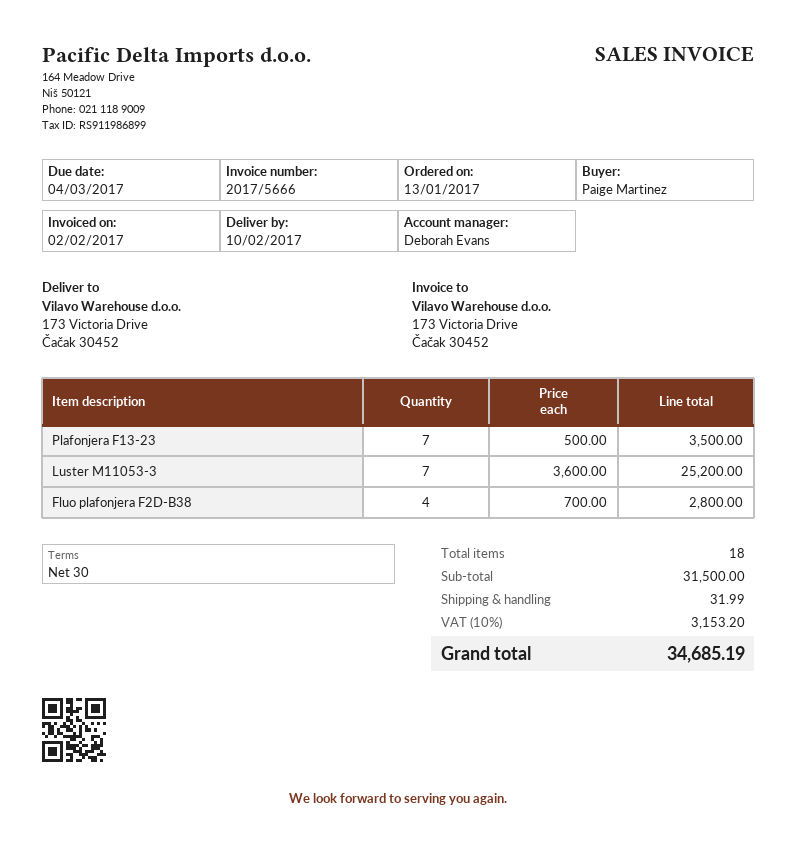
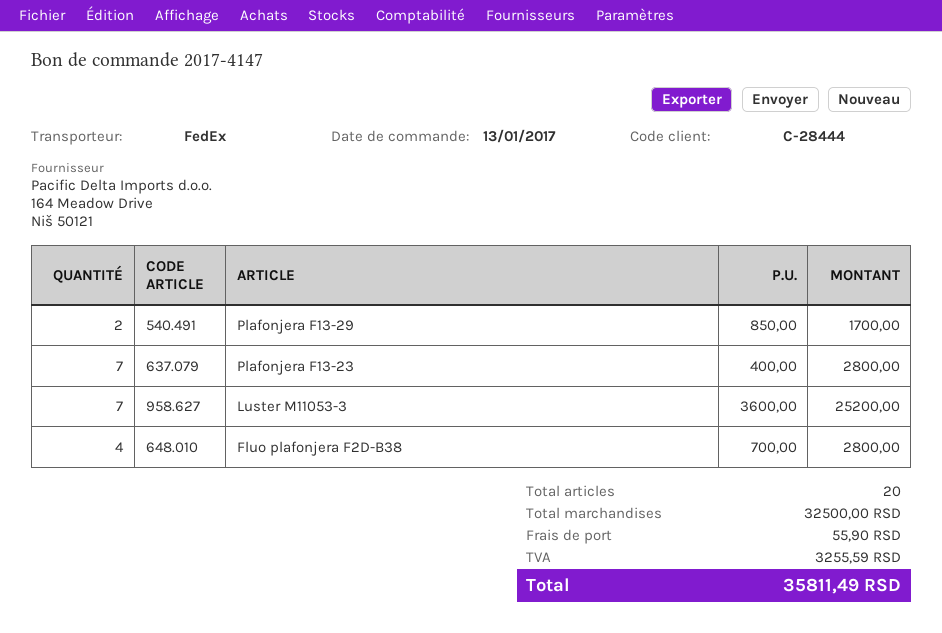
Plafonjera F13-23: 7 x 500.00 = 3500.00 -> 7 x 400.00 = 2800.00
Plafonjera F13-29: none -> 2 x 850.00 = 1700.00
total quantity: 18 -> 20
subtotal: 31500.00 -> 32500.00
shipping: 31.99 -> 55.90
tax: 3153.20 -> 3255.59
total: 34685.19 -> 35811.49

